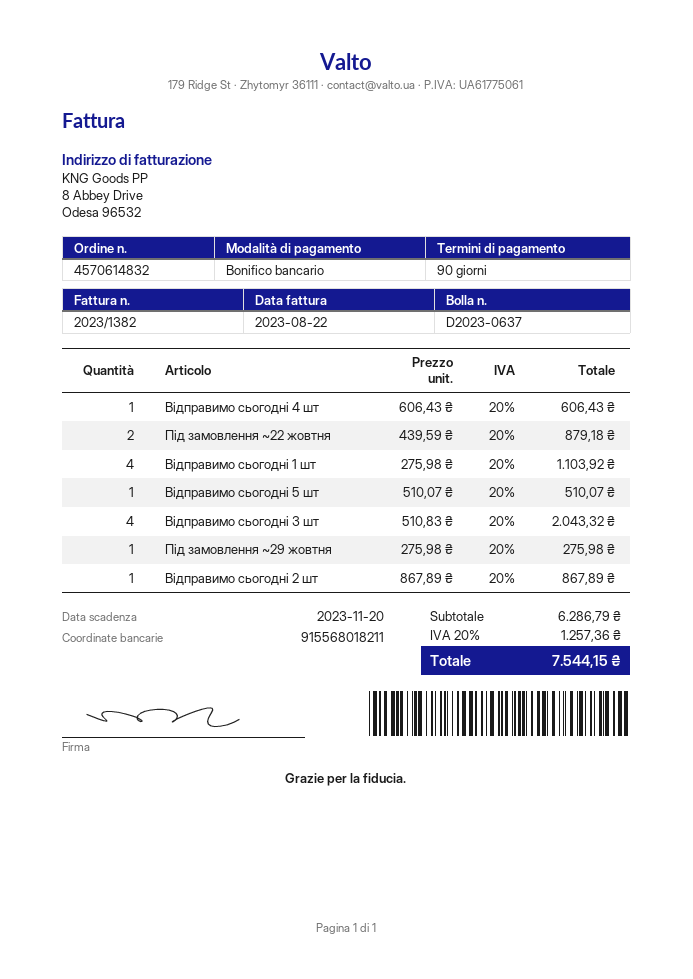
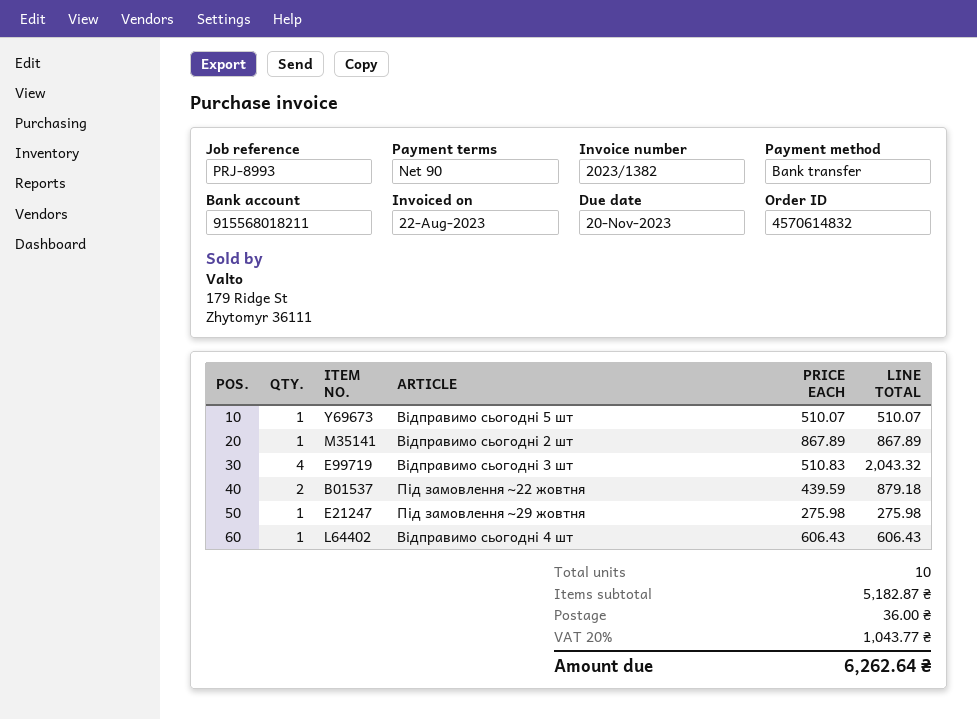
Відправимо сьогодні 1 шт: 4 x 275.98 = 1103.92 -> none
subtotal: 6286.79 -> 5182.87
shipping: none -> 36.00
tax: 20% = 1257.36 -> 20% = 1043.77
total: 7544.15 -> 6262.64

